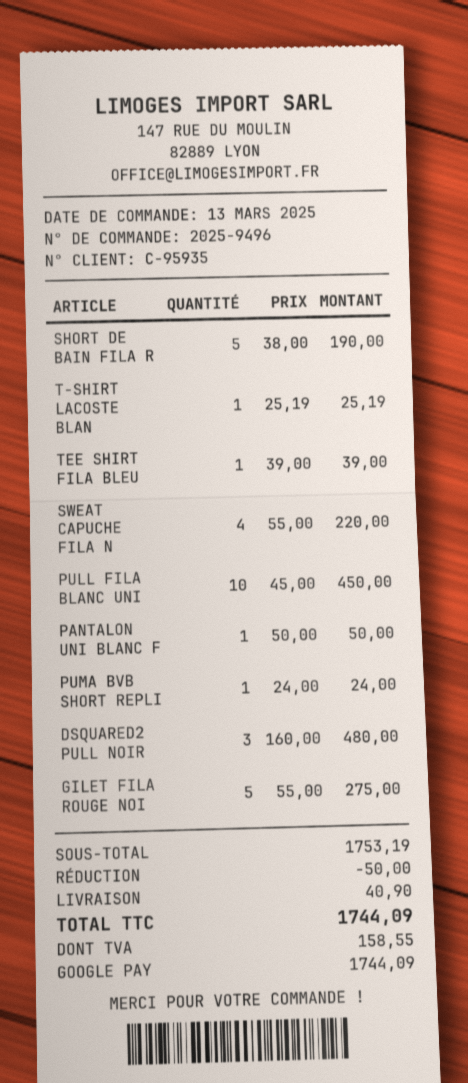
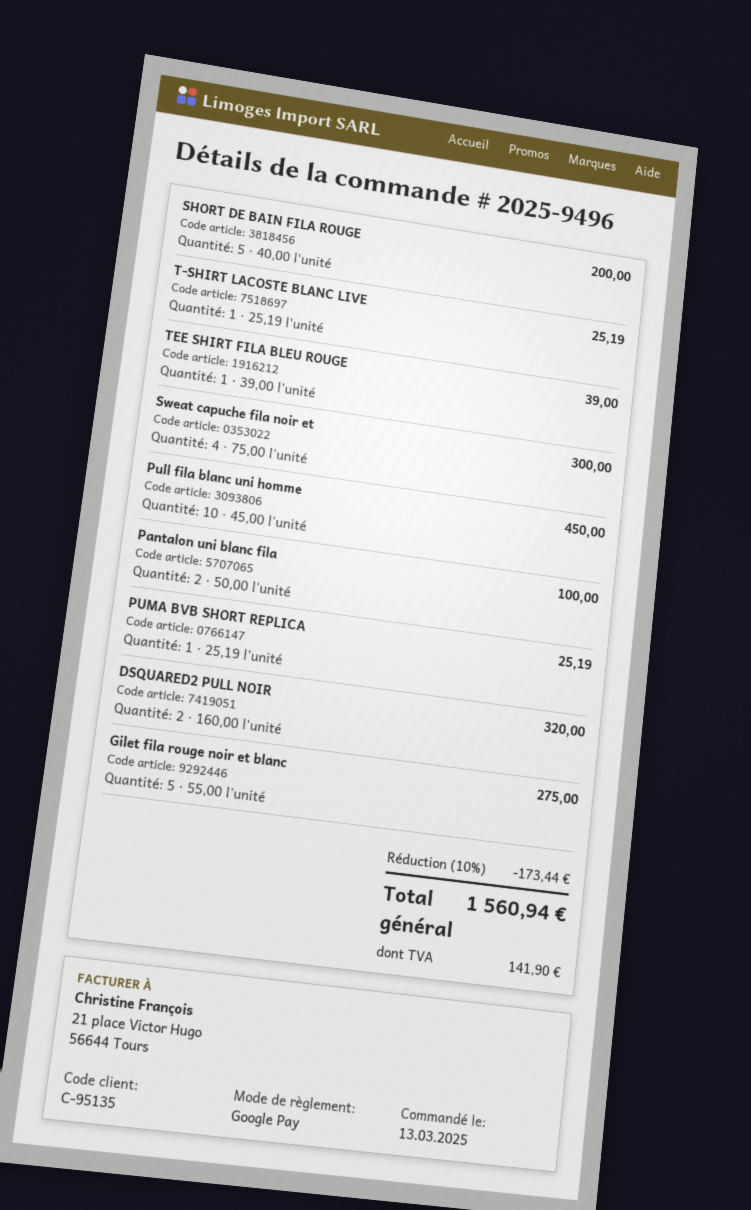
customer number: C-95935 -> C-95135
SHORT DE BAIN FILA R: 5 x 38.00 = 190.00 -> 5 x 40.00 = 200.00
SWEAT CAPUCHE FILA N: 4 x 55.00 = 220.00 -> 4 x 75.00 = 300.00
PANTALON UNI BLANC F: 1 x 50.00 = 50.00 -> 2 x 50.00 = 100.00
PUMA BVB SHORT REPLI: 1 x 24.00 = 24.00 -> 1 x 25.19 = 25.19
DSQUARED2 PULL NOIR: 3 x 160.00 = 480.00 -> 2 x 160.00 = 320.00
discount: 50.00 -> 173.44
shipping: 40.90 -> none
tax: 158.55 -> 141.90
total: 1744.09 -> 1560.94

